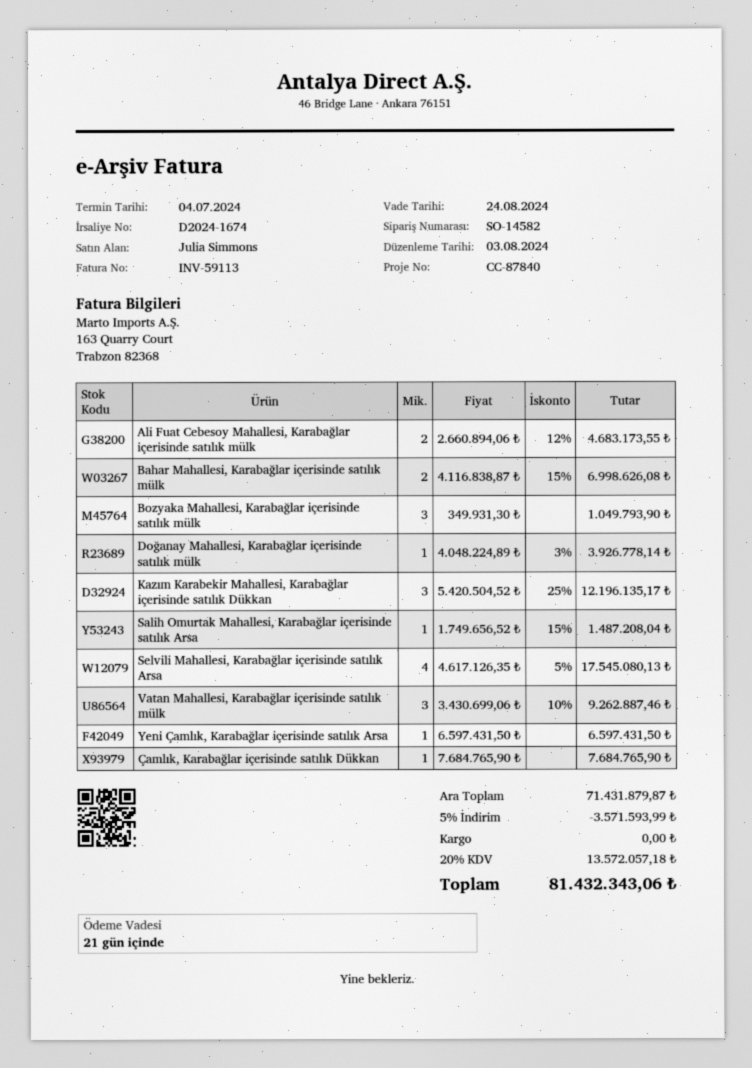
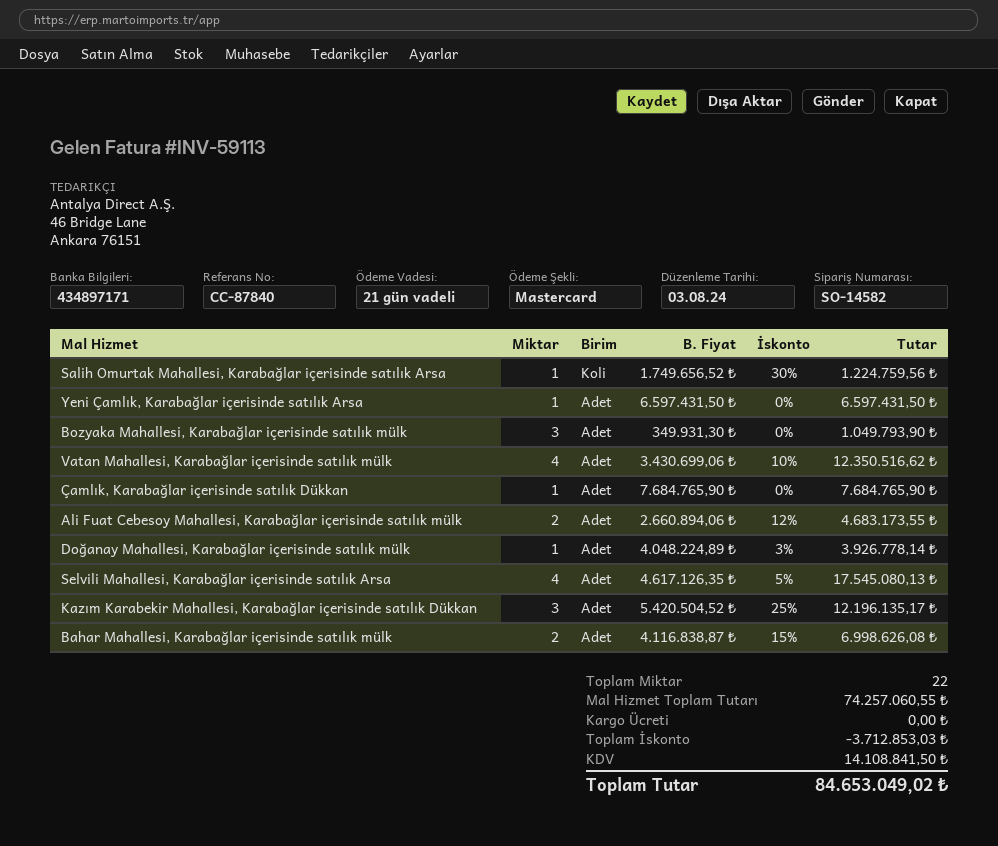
Salih Omurtak Mahallesi, Karabağlar içerisinde satılık Arsa: 1 x 1749656.52 - 15% = 1487208.04 -> 1 x 1749656.52 - 30% = 1224759.56
Vatan Mahallesi, Karabağlar içerisinde satılık mülk: 3 x 3430699.06 - 10% = 9262887.46 -> 4 x 3430699.06 - 10% = 12350516.62
subtotal: 71431879.87 -> 74257060.55
discount: 3571593.99 -> 3712853.03
tax: 13572057.18 -> 14108841.50
total: 81432343.06 -> 84653049.02

